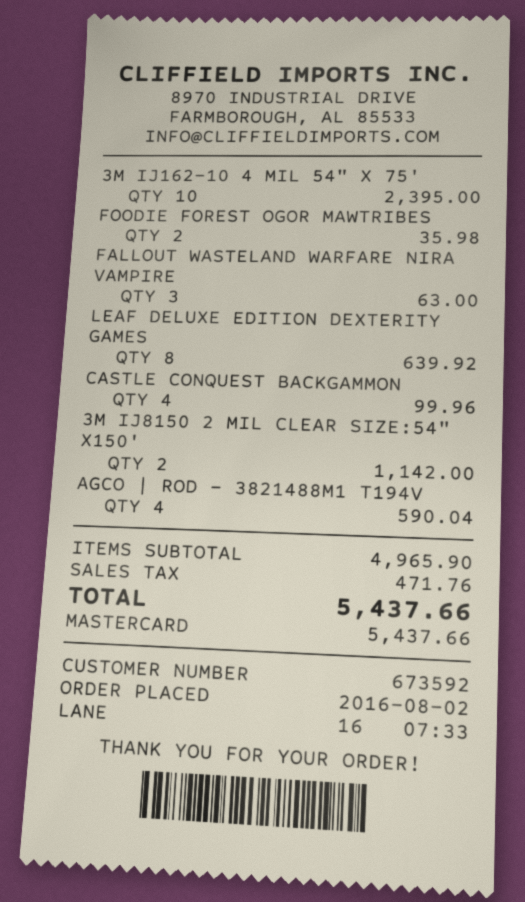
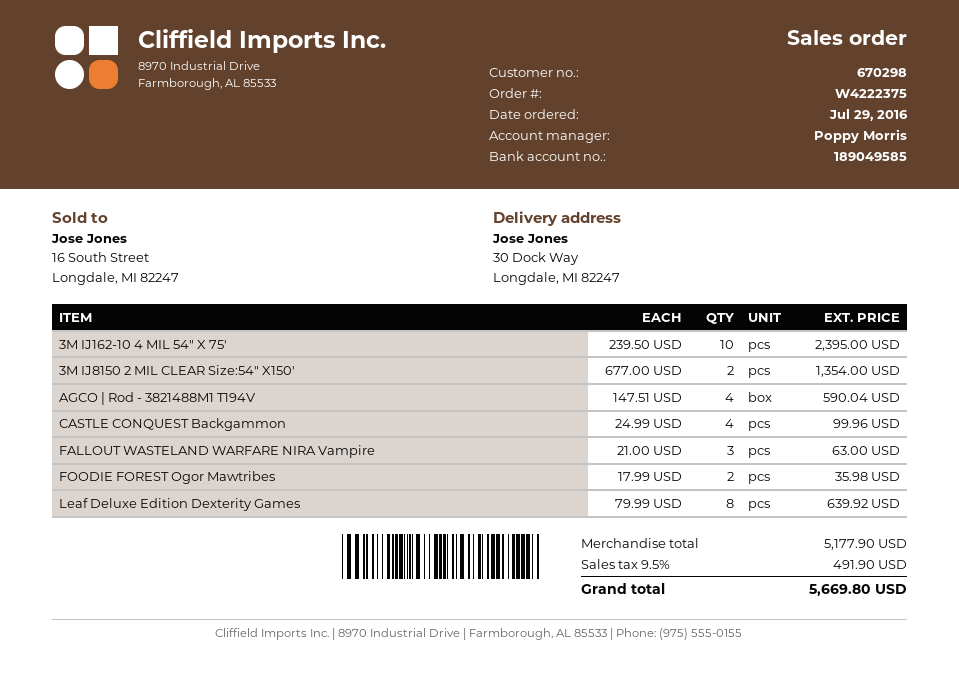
order date: 2016-08-02 -> 2016-07-29
customer number: 673592 -> 670298
3M IJ8150 2 MIL CLEAR SIZE:54" X150': 2 for 1142.00 -> 2 for 1354.00
subtotal: 4965.90 -> 5177.90
tax: 471.76 -> 491.90
total: 5437.66 -> 5669.80

